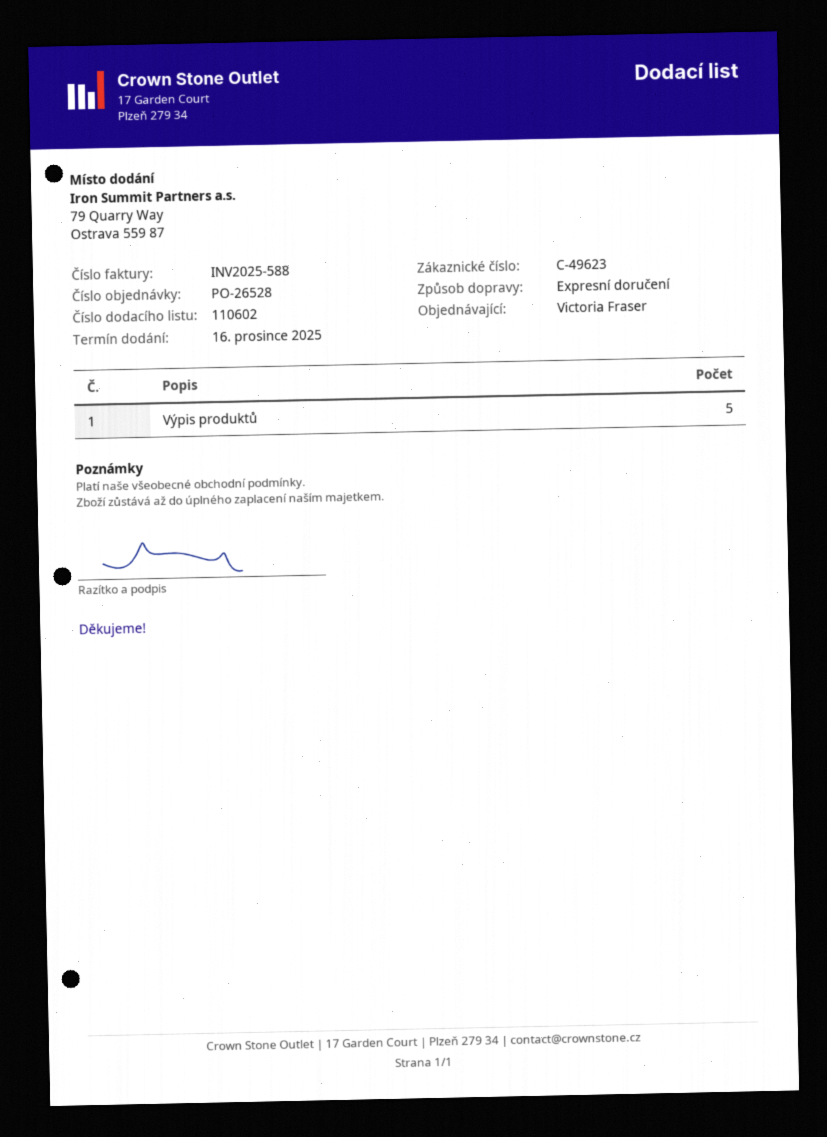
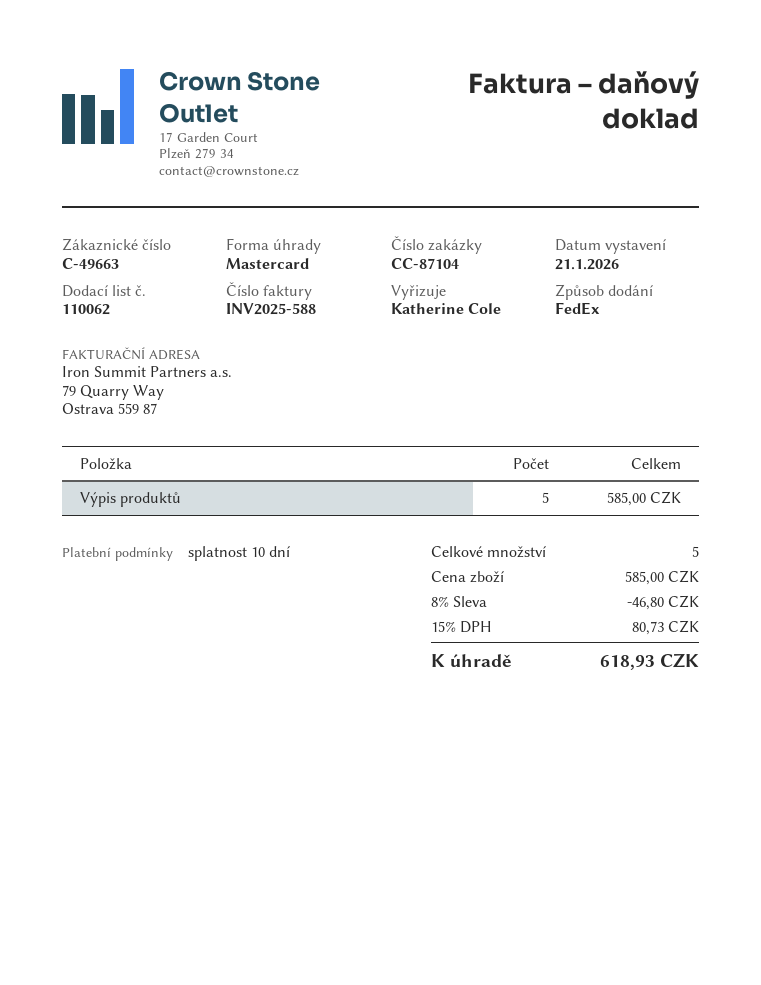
delivery note number: 110602 -> 110062
customer number: C-49623 -> C-49663
shipping method: express -> FedEx

